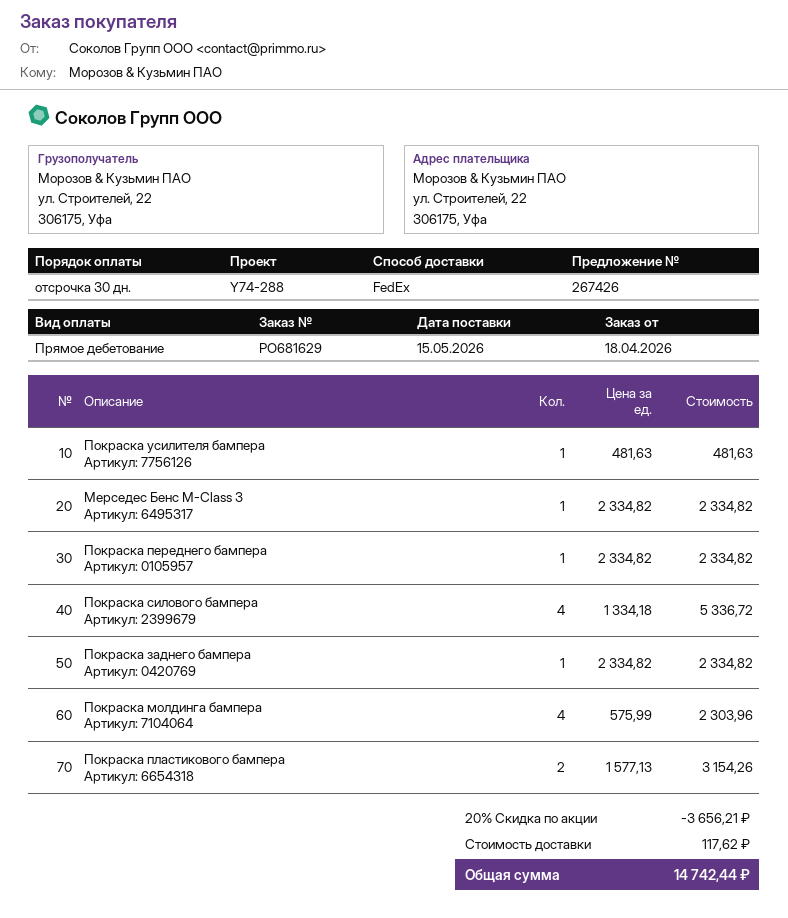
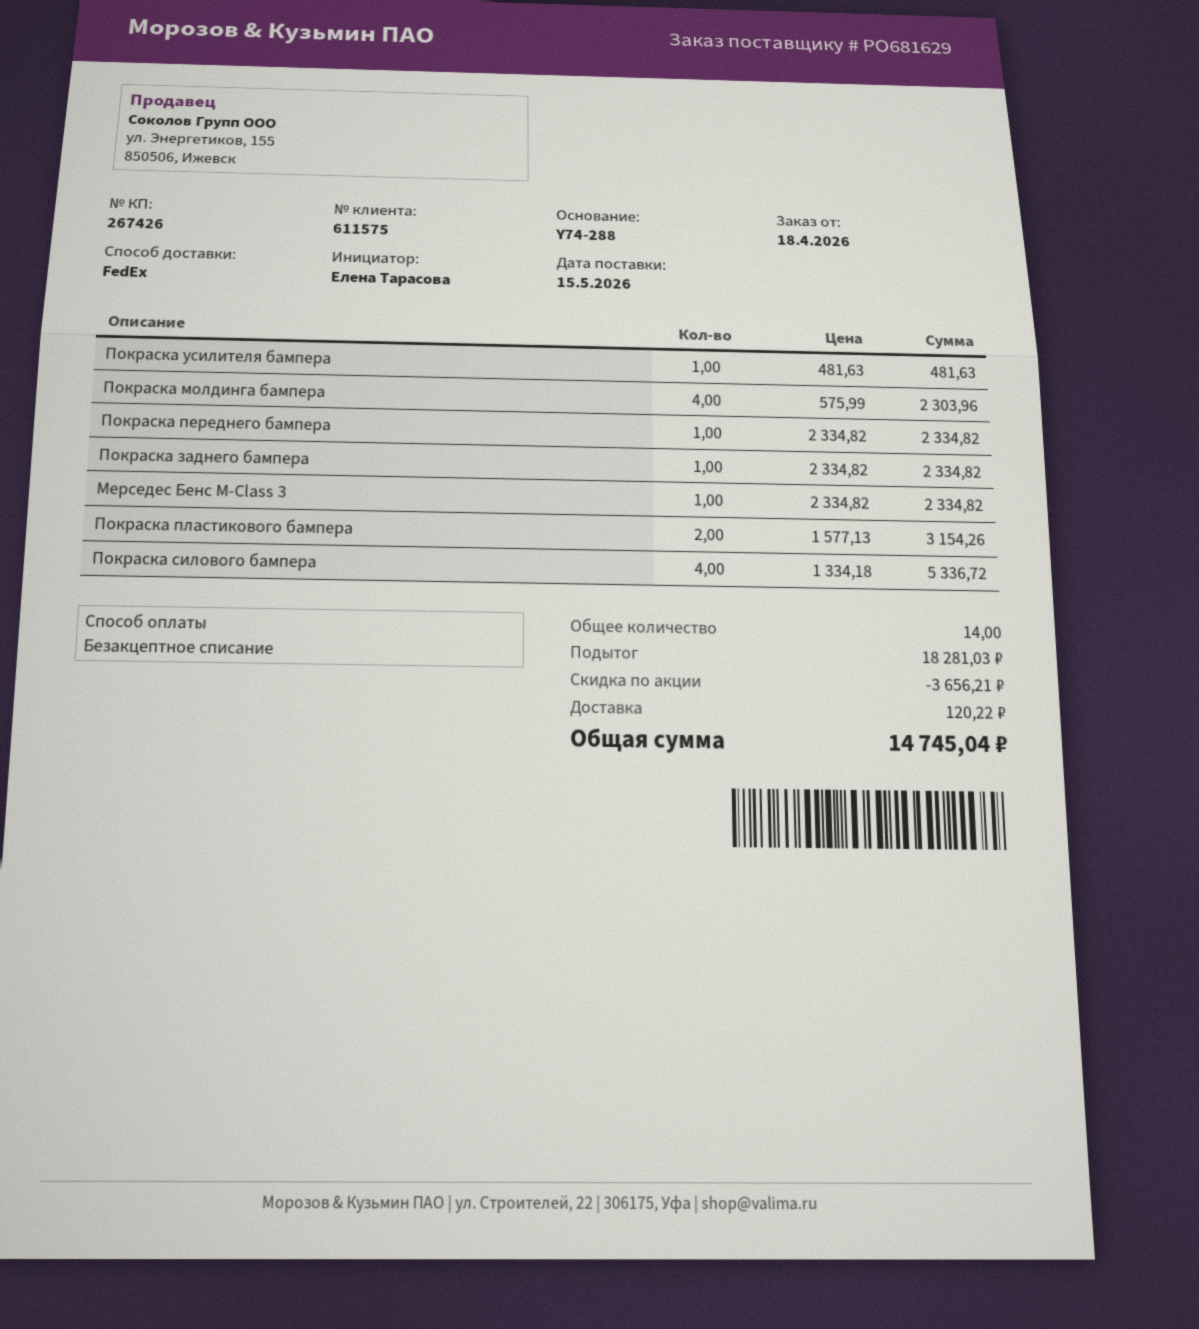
shipping: 117.62 -> 120.22
total: 14742.44 -> 14745.04

